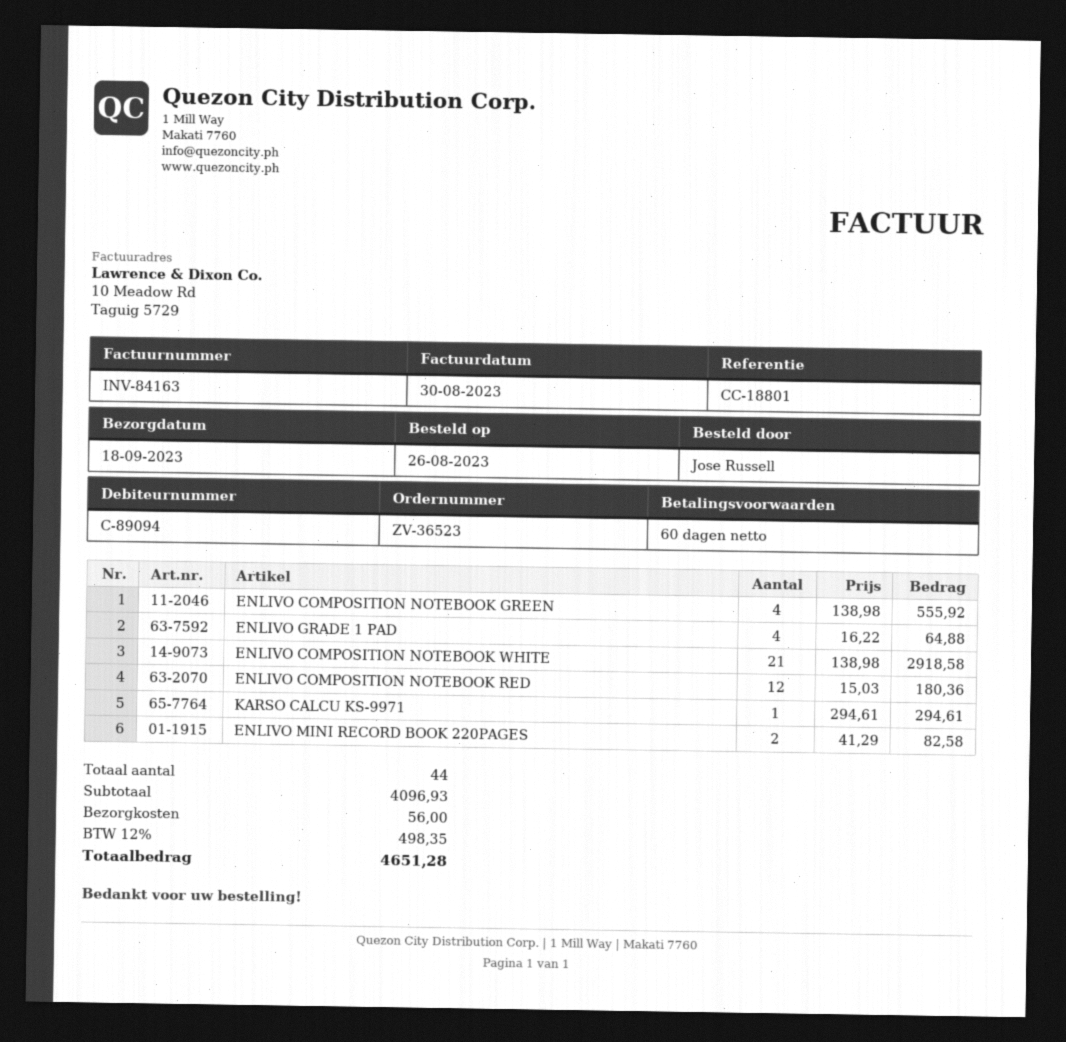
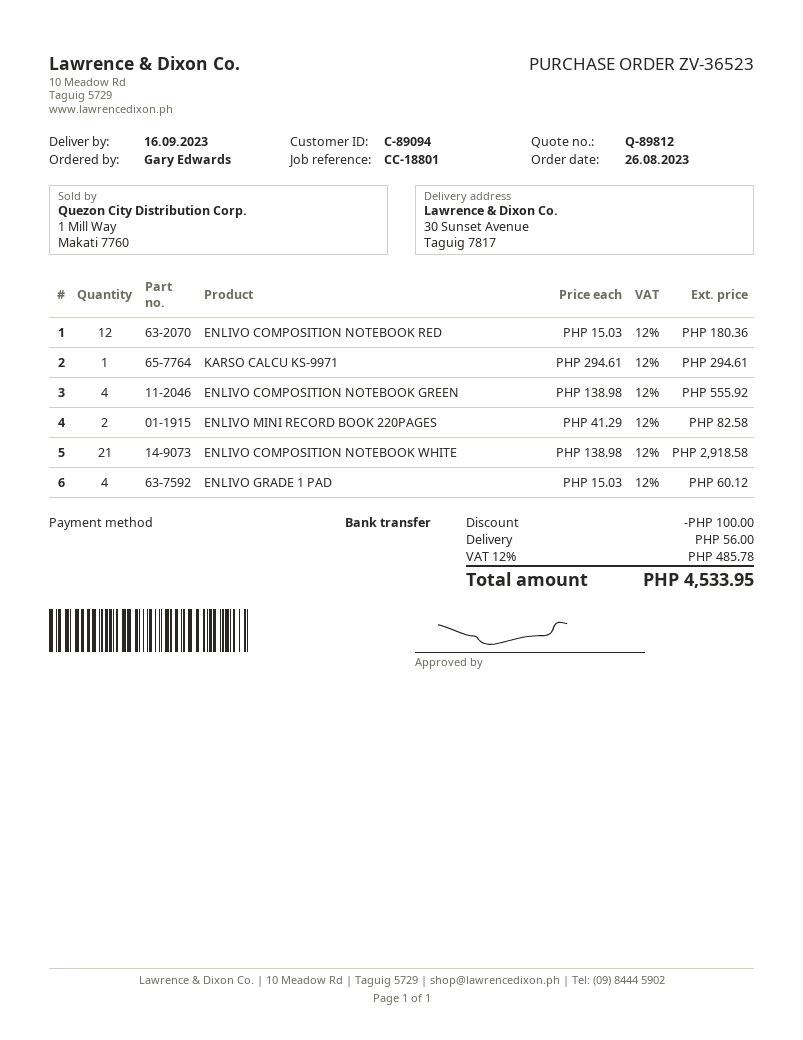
delivery date: 2023-09-18 -> 2023-09-16
ordered by: Jose Russell -> Gary Edwards
ENLIVO GRADE 1 PAD: 4 x 16.22 = 64.88 -> 4 x 15.03 = 60.12
discount: none -> 100.00
tax: 12% = 498.35 -> 12% = 485.78
total: 4651.28 -> 4533.95

